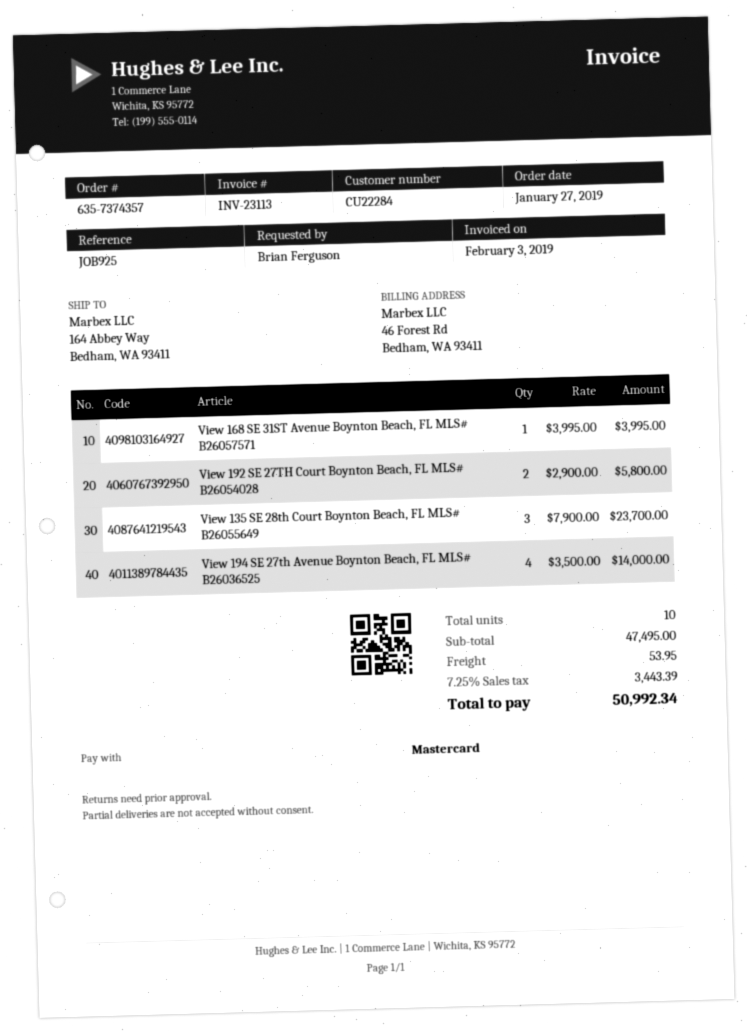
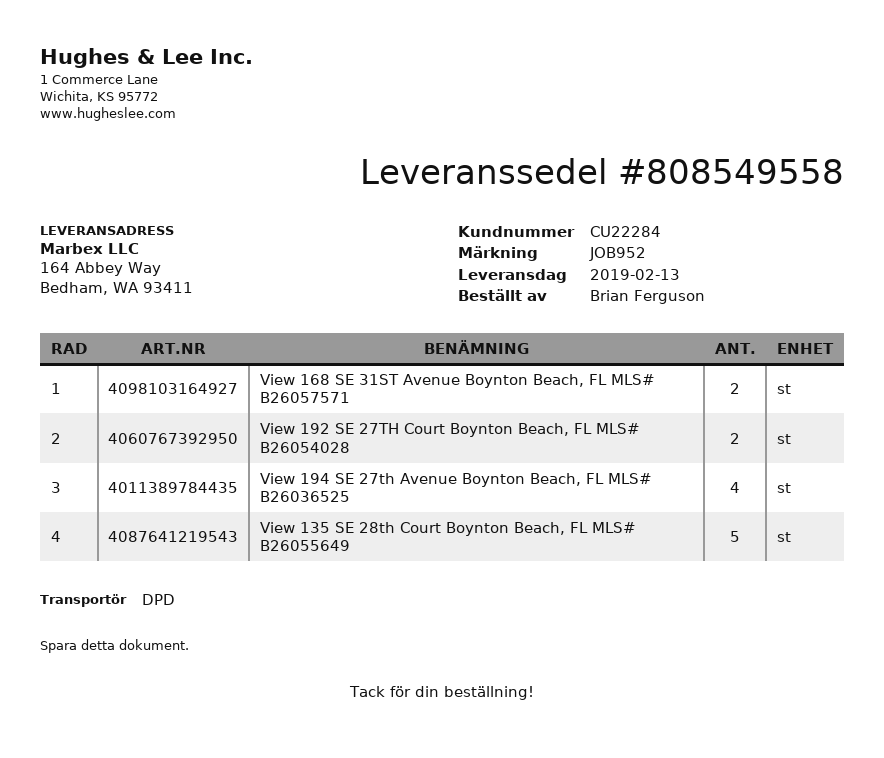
reference: JOB925 -> JOB952
View 168 SE 31ST Avenue Boynton Beach, FL MLS# B26057571: 1 -> 2
View 135 SE 28th Court Boynton Beach, FL MLS# B26055649: 3 -> 5

